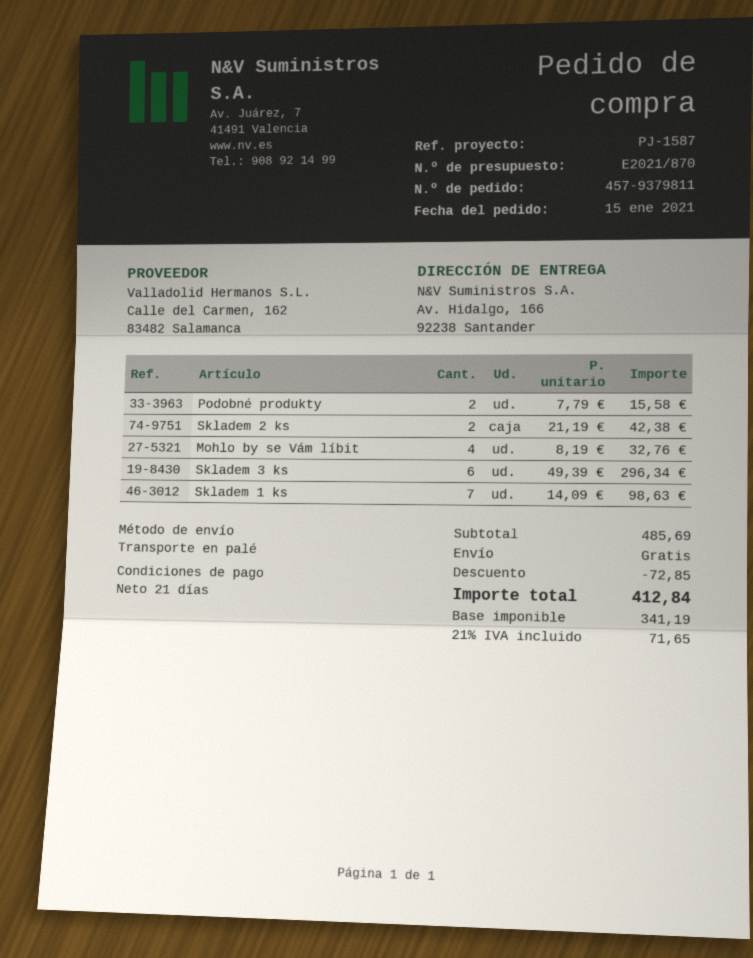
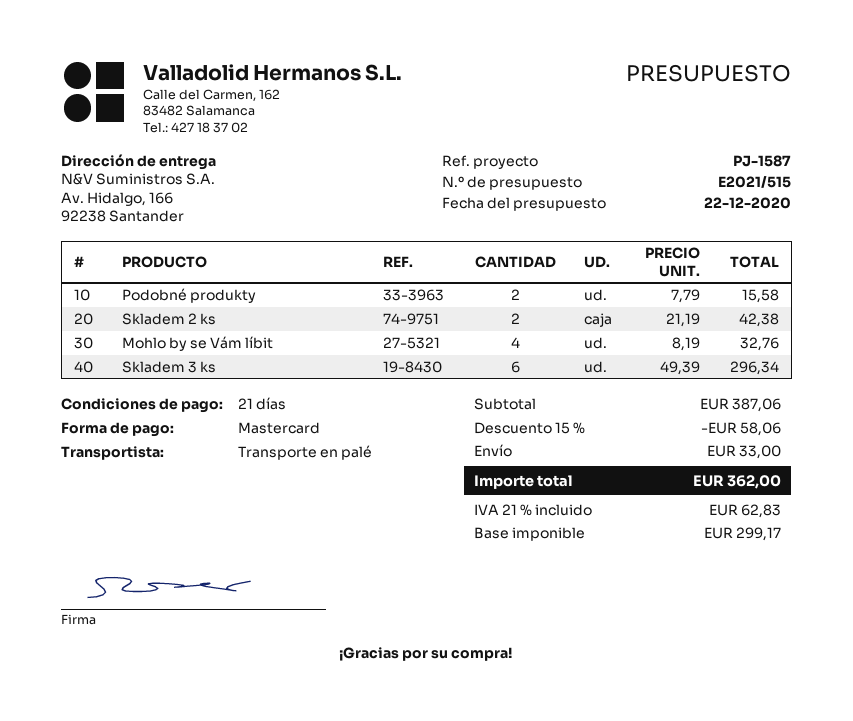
quote number: E2021/870 -> E2021/515
Skladem 1 ks: 7 x 14.09 = 98.63 -> none
subtotal: 485.69 -> 387.06
discount: 72.85 -> 58.06
shipping: 0.00 -> 33.00
net: 341.19 -> 299.17
tax: 21% = 71.65 -> 21% = 62.83
total: 412.84 -> 362.00

